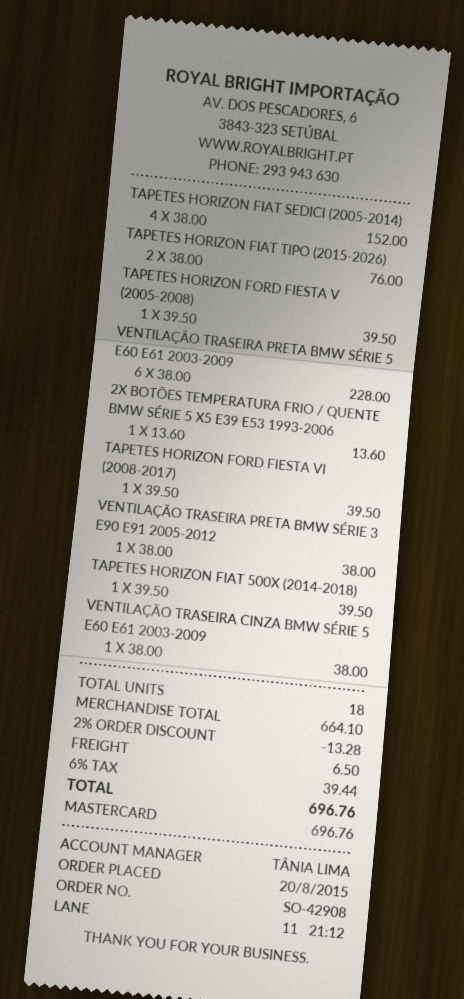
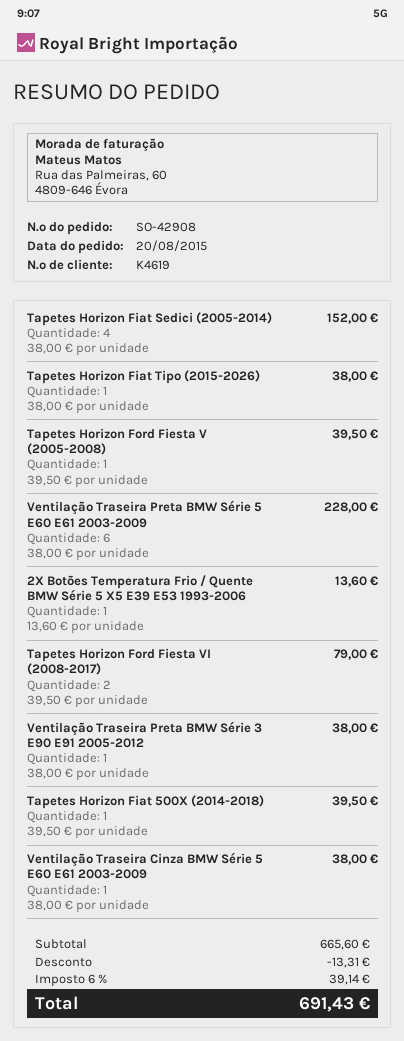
TAPETES HORIZON FIAT TIPO (2015-2026): 2 x 38.00 = 76.00 -> 1 x 38.00 = 38.00
TAPETES HORIZON FORD FIESTA VI (2008-2017): 1 x 39.50 = 39.50 -> 2 x 39.50 = 79.00
subtotal: 664.10 -> 665.60
discount: 13.28 -> 13.31
shipping: 6.50 -> none
tax: 6% = 39.44 -> 6% = 39.14
total: 696.76 -> 691.43

